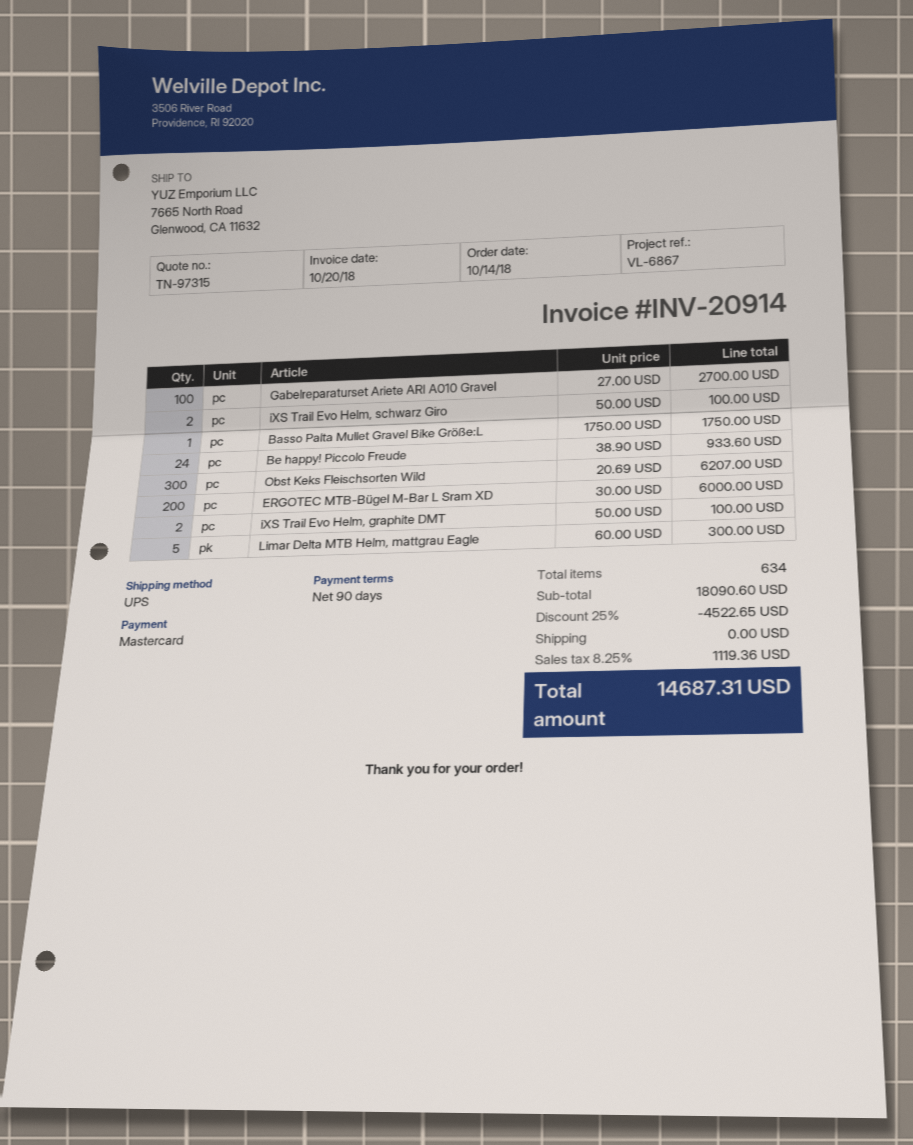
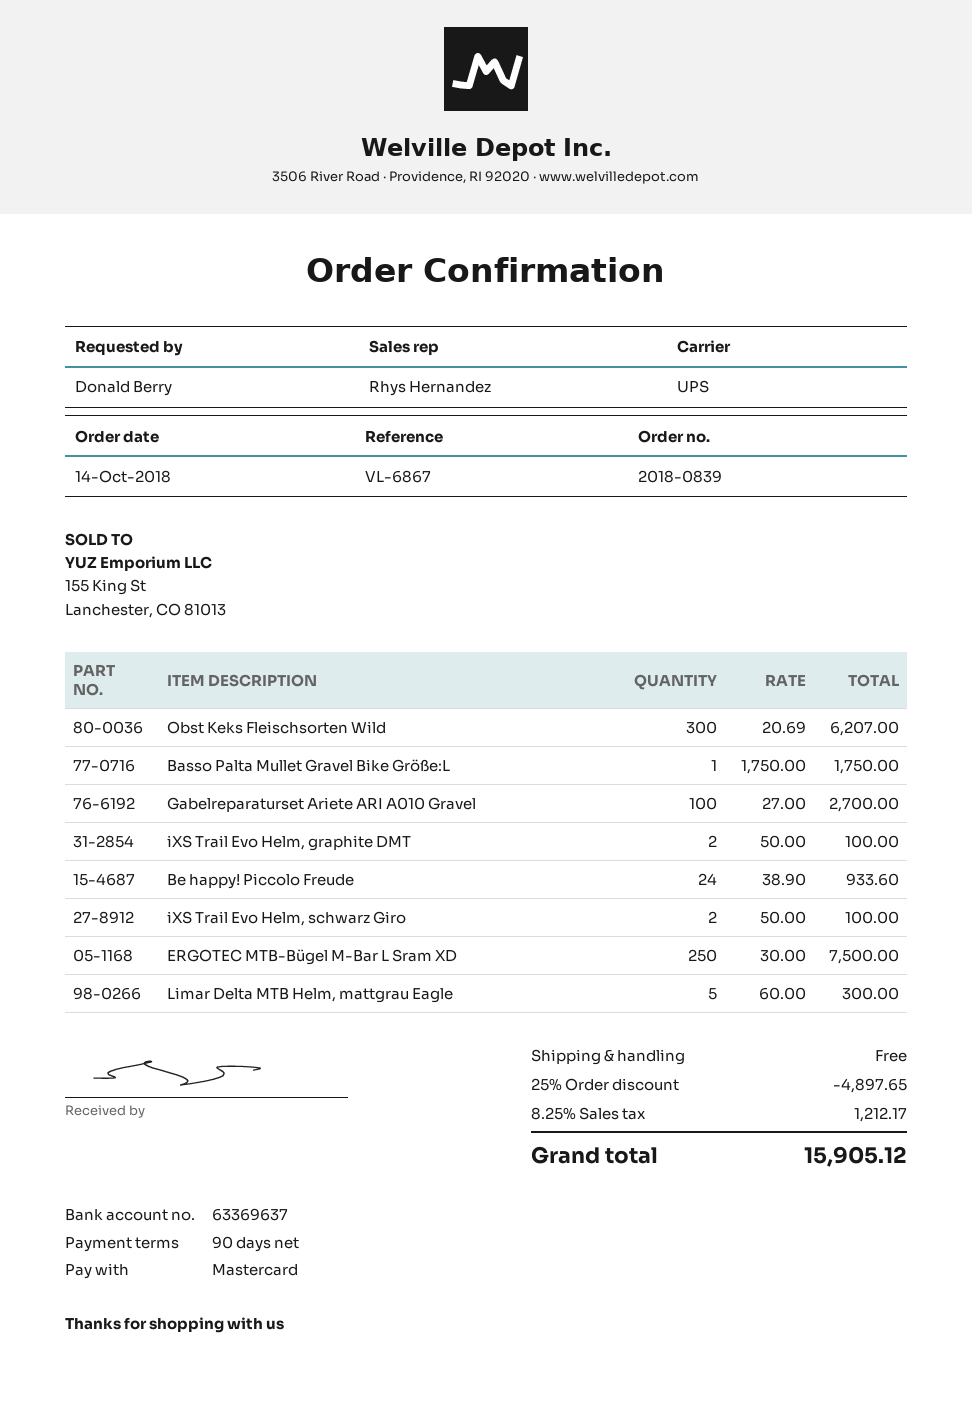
ERGOTEC MTB-Bügel M-Bar L Sram XD: 200 x 30.00 = 6000.00 -> 250 x 30.00 = 7500.00
discount: 25% = 4522.65 -> 25% = 4897.65
tax: 8.25% = 1119.36 -> 8.25% = 1212.17
total: 14687.31 -> 15905.12

